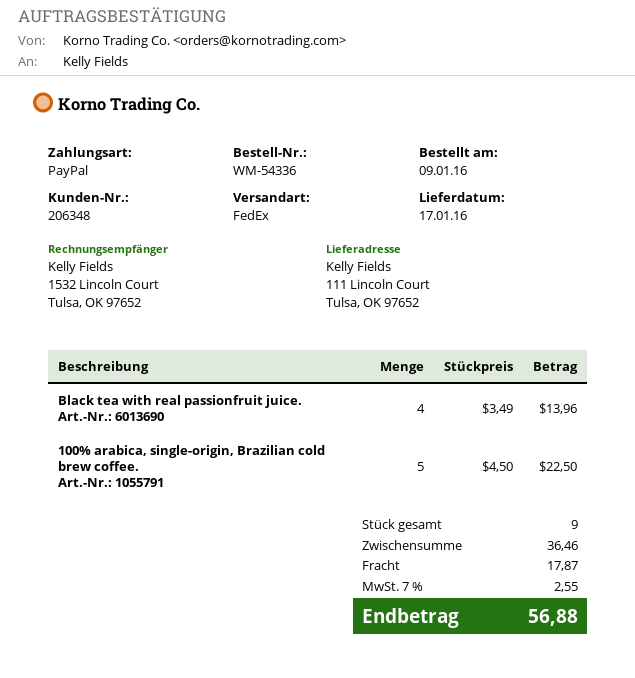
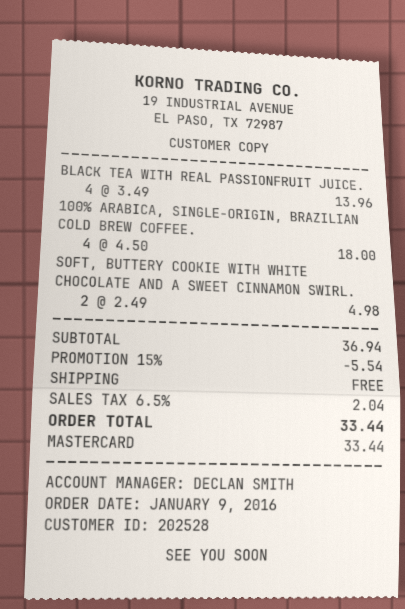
customer number: 206348 -> 202528
payment method: PayPal -> Mastercard
100% arabica, single-origin, Brazilian cold brew coffee.: 5 x 4.50 = 22.50 -> 4 x 4.50 = 18.00
SOFT, BUTTERY COOKIE WITH WHITE CHOCOLATE AND A SWEET CINNAMON SWIRL.: none -> 2 x 2.49 = 4.98
subtotal: 36.46 -> 36.94
discount: none -> 15% = 5.54
shipping: 17.87 -> 0.00
tax: 7% = 2.55 -> 6.5% = 2.04
total: 56.88 -> 33.44

